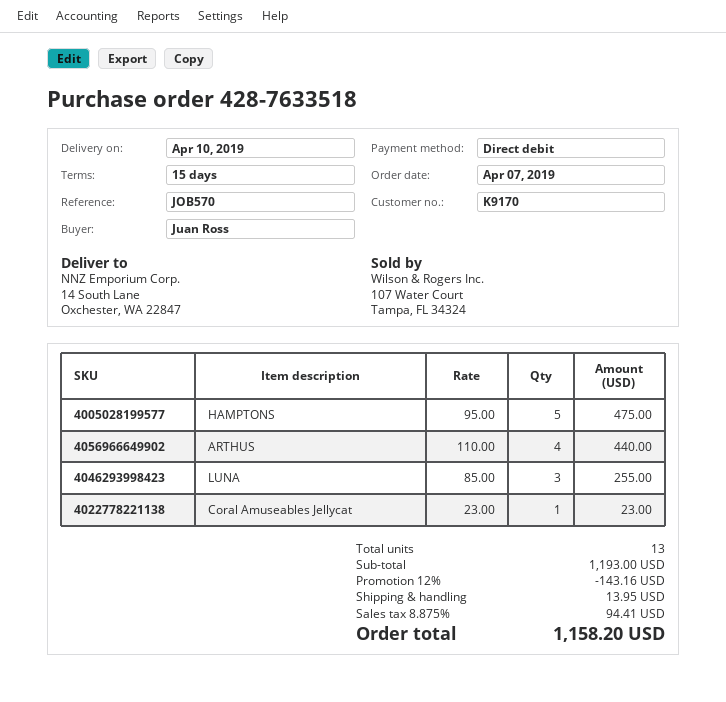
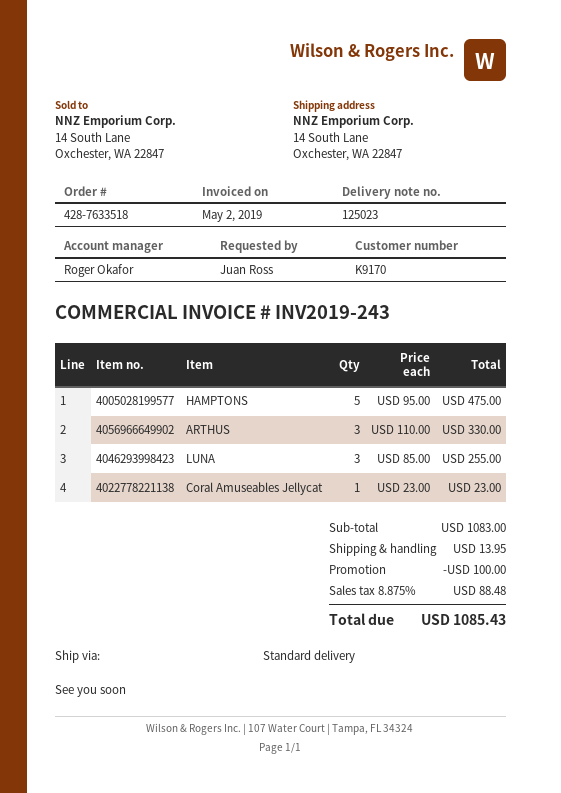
ARTHUS: 4 x 110.00 = 440.00 -> 3 x 110.00 = 330.00
subtotal: 1193.00 -> 1083.00
discount: 143.16 -> 100.00
tax: 8.875% = 94.41 -> 8.875% = 88.48
total: 1158.20 -> 1085.43

